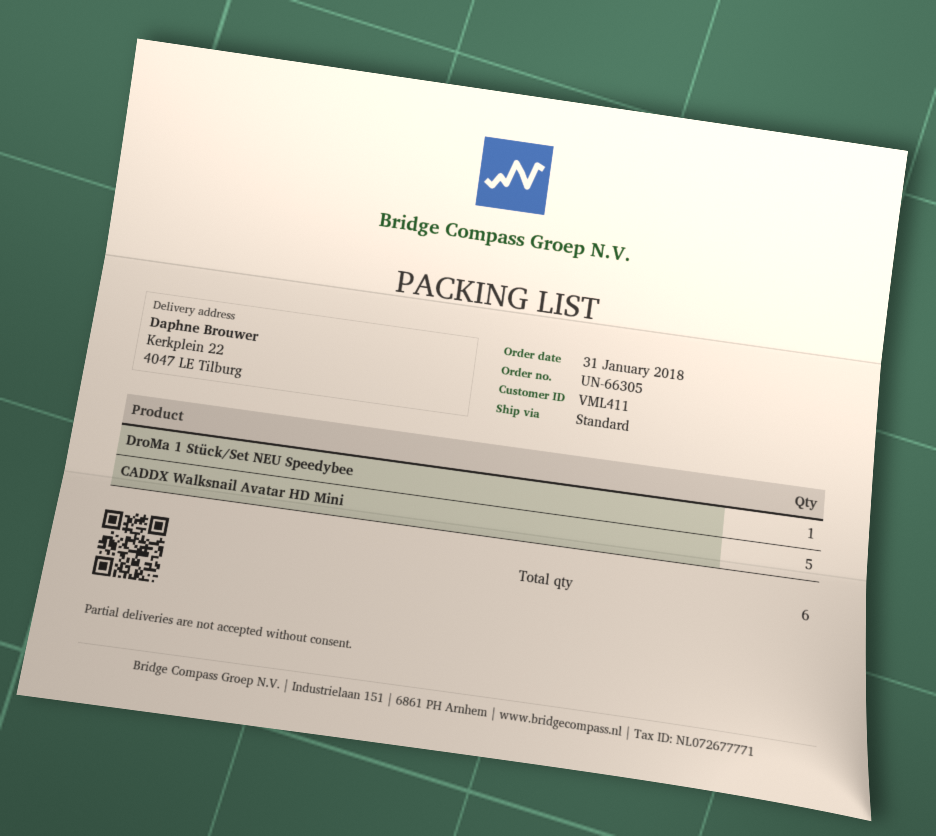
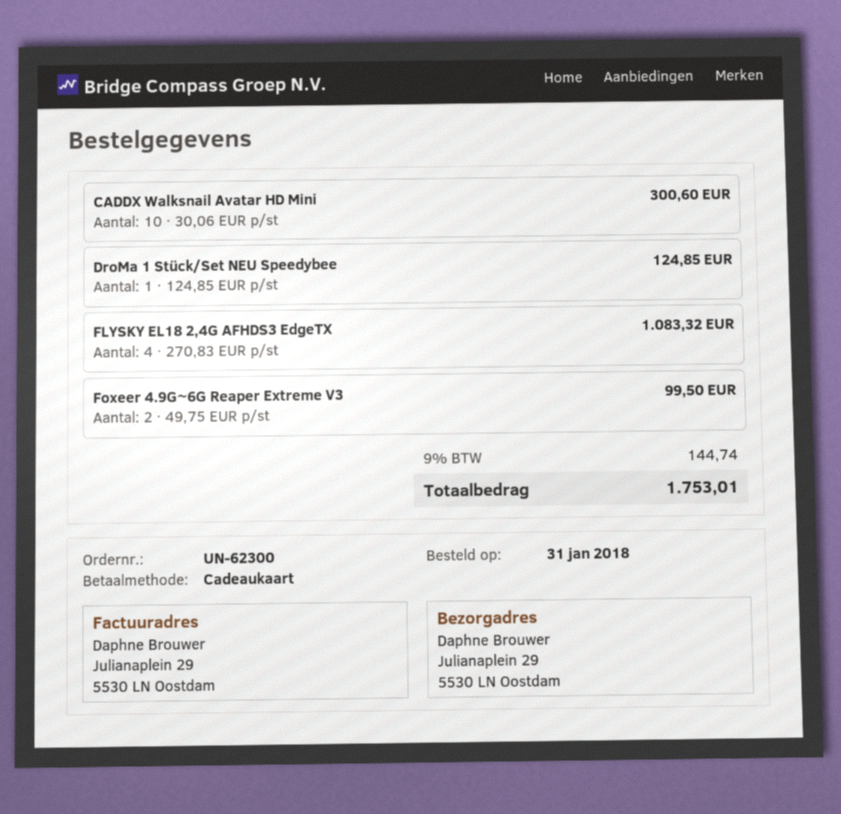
order number: UN-66305 -> UN-62300
ship to: Kerkplein 22, 4047 LE Tilburg -> Julianaplein 29, 5530 LN Oostdam
CADDX Walksnail Avatar HD Mini: 5 -> 10
FLYSKY EL18 2,4G AFHDS3 EdgeTX: none -> 4
Foxeer 4.9G~6G Reaper Extreme V3: none -> 2

